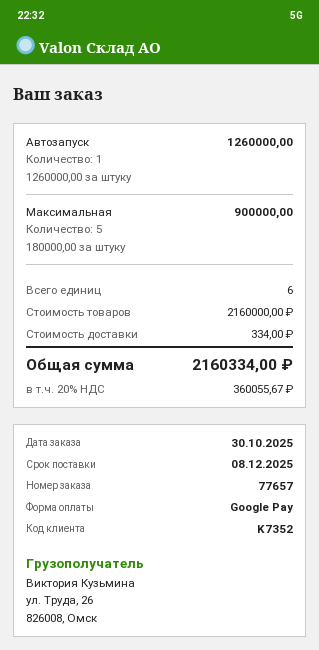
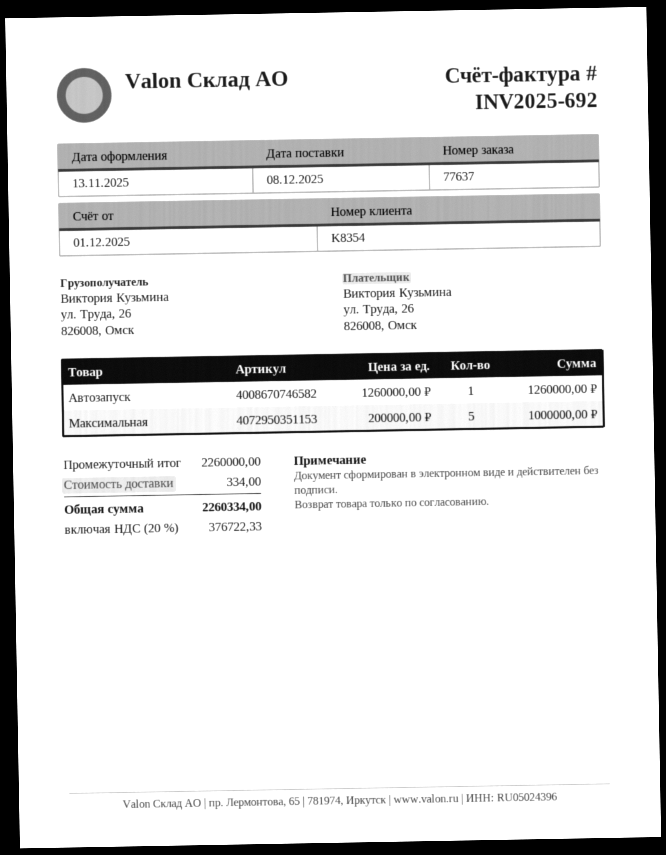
order number: 77657 -> 77637
order date: 2025-10-30 -> 2025-11-13
customer number: K7352 -> K8354
Максимальная: 5 x 180000.00 = 900000.00 -> 5 x 200000.00 = 1000000.00
subtotal: 2160000.00 -> 2260000.00
tax: 20% = 360055.67 -> 20% = 376722.33
total: 2160334.00 -> 2260334.00

